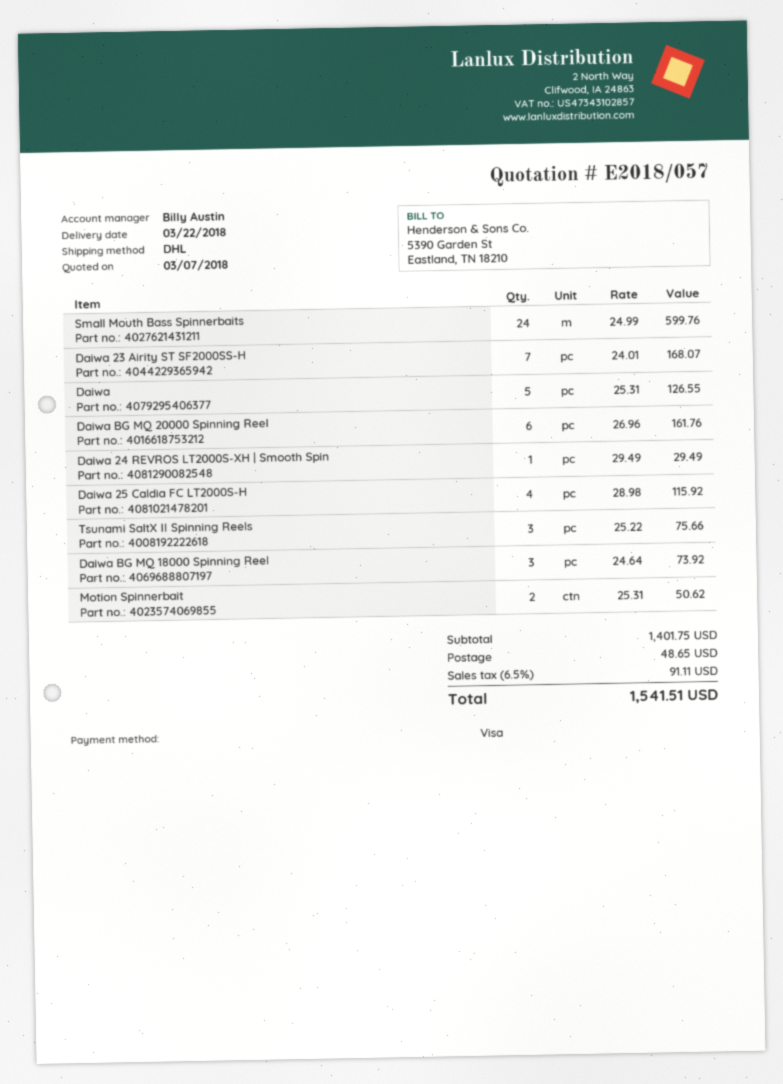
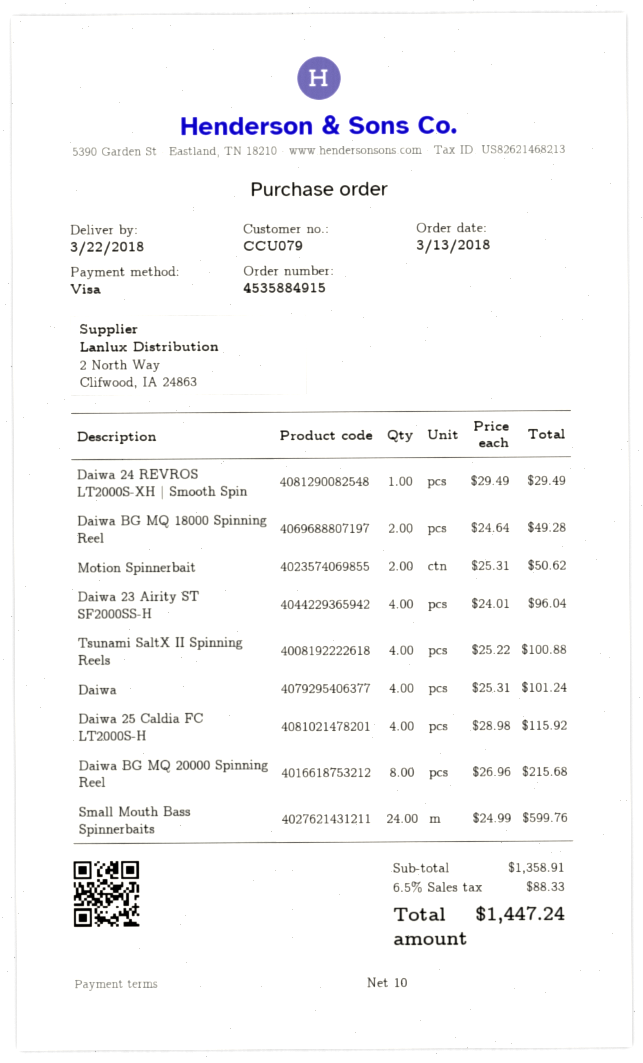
Daiwa 23 Airity ST SF2000SS-H: 7 x 24.01 = 168.07 -> 4 x 24.01 = 96.04
Daiwa: 5 x 25.31 = 126.55 -> 4 x 25.31 = 101.24
Daiwa BG MQ 20000 Spinning Reel: 6 x 26.96 = 161.76 -> 8 x 26.96 = 215.68
Tsunami SaltX II Spinning Reels: 3 x 25.22 = 75.66 -> 4 x 25.22 = 100.88
Daiwa BG MQ 18000 Spinning Reel: 3 x 24.64 = 73.92 -> 2 x 24.64 = 49.28
subtotal: 1401.75 -> 1358.91
shipping: 48.65 -> none
tax: 6.5% = 91.11 -> 6.5% = 88.33
total: 1541.51 -> 1447.24

